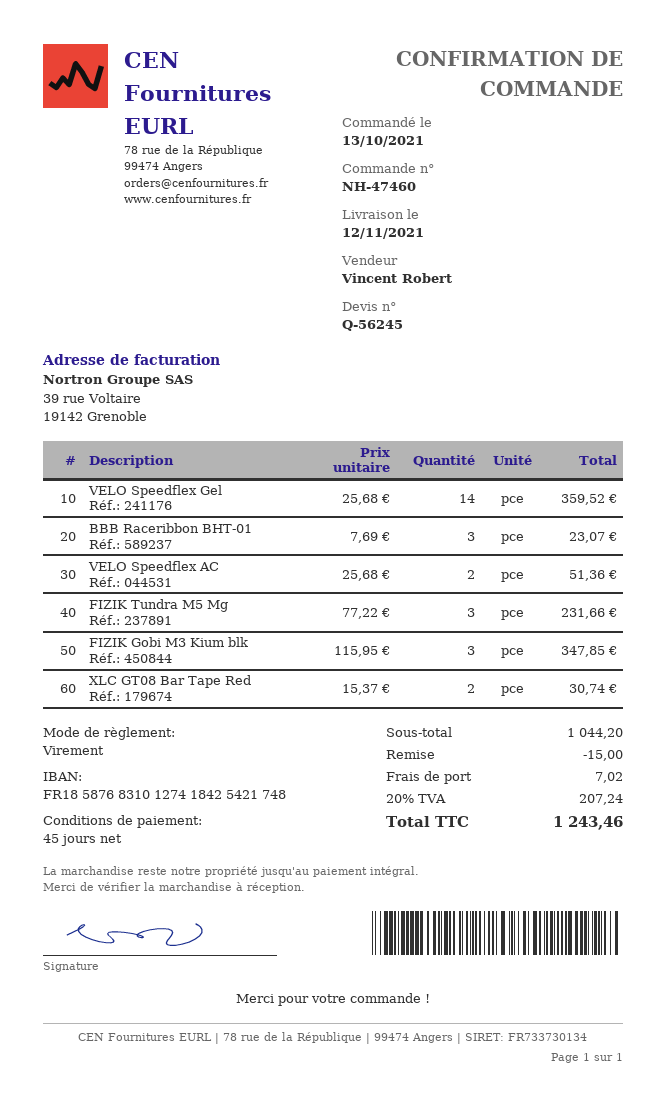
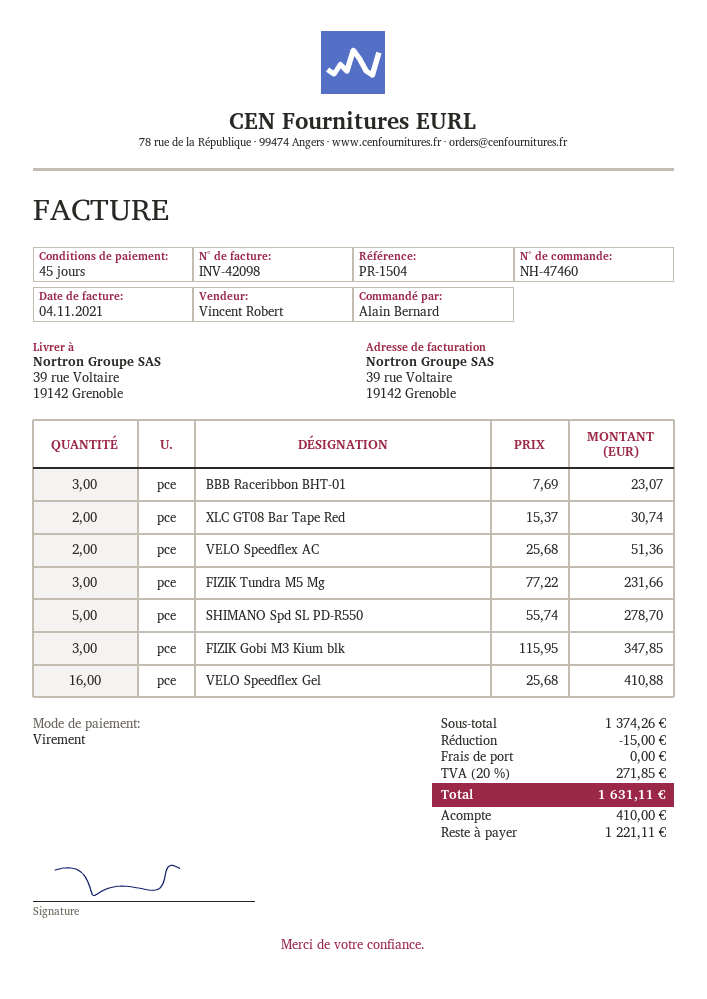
VELO Speedflex Gel: 14 x 25.68 = 359.52 -> 16 x 25.68 = 410.88
SHIMANO Spd SL PD-R550: none -> 5 x 55.74 = 278.70
subtotal: 1044.20 -> 1374.26
shipping: 7.02 -> 0.00
tax: 20% = 207.24 -> 20% = 271.85
total: 1243.46 -> 1631.11

